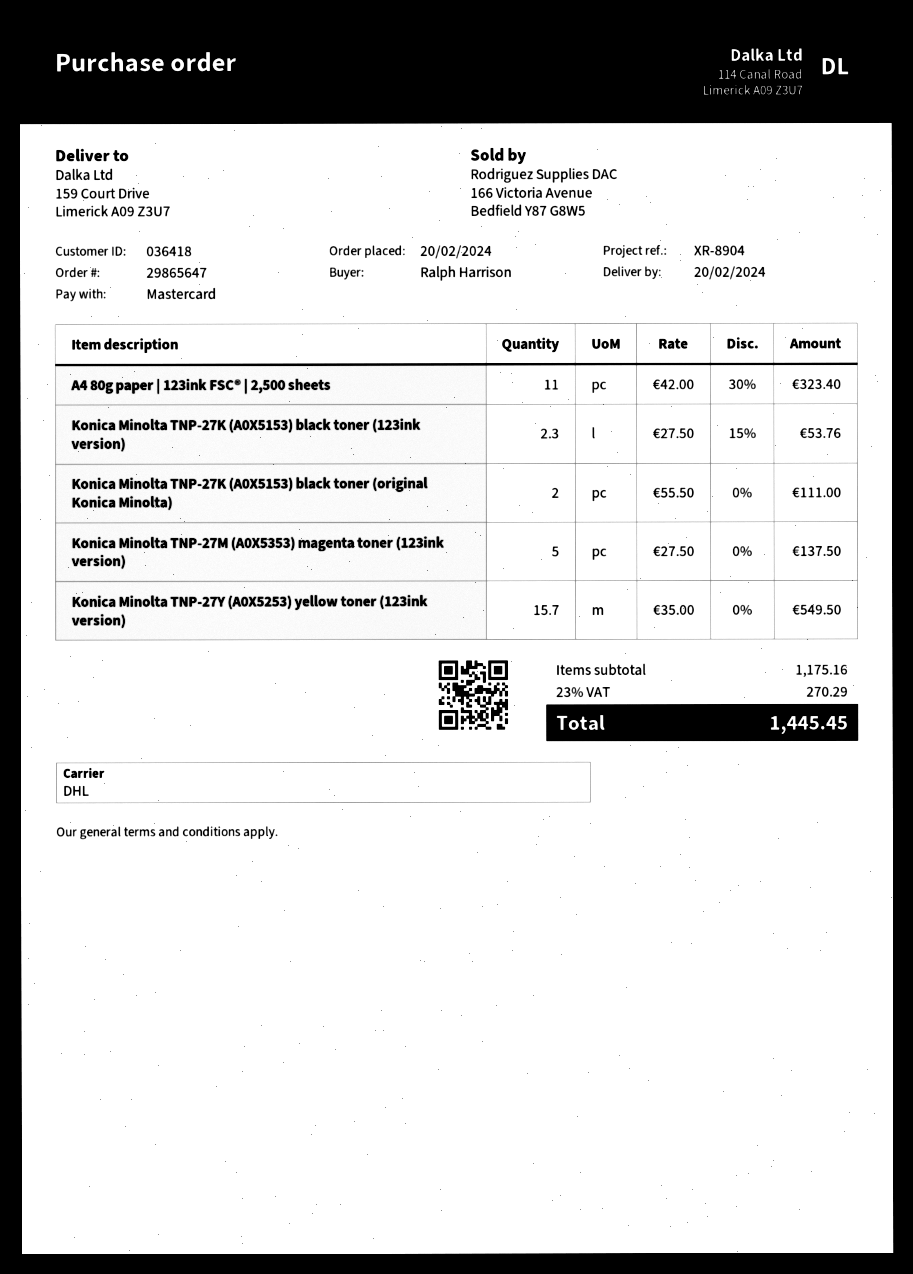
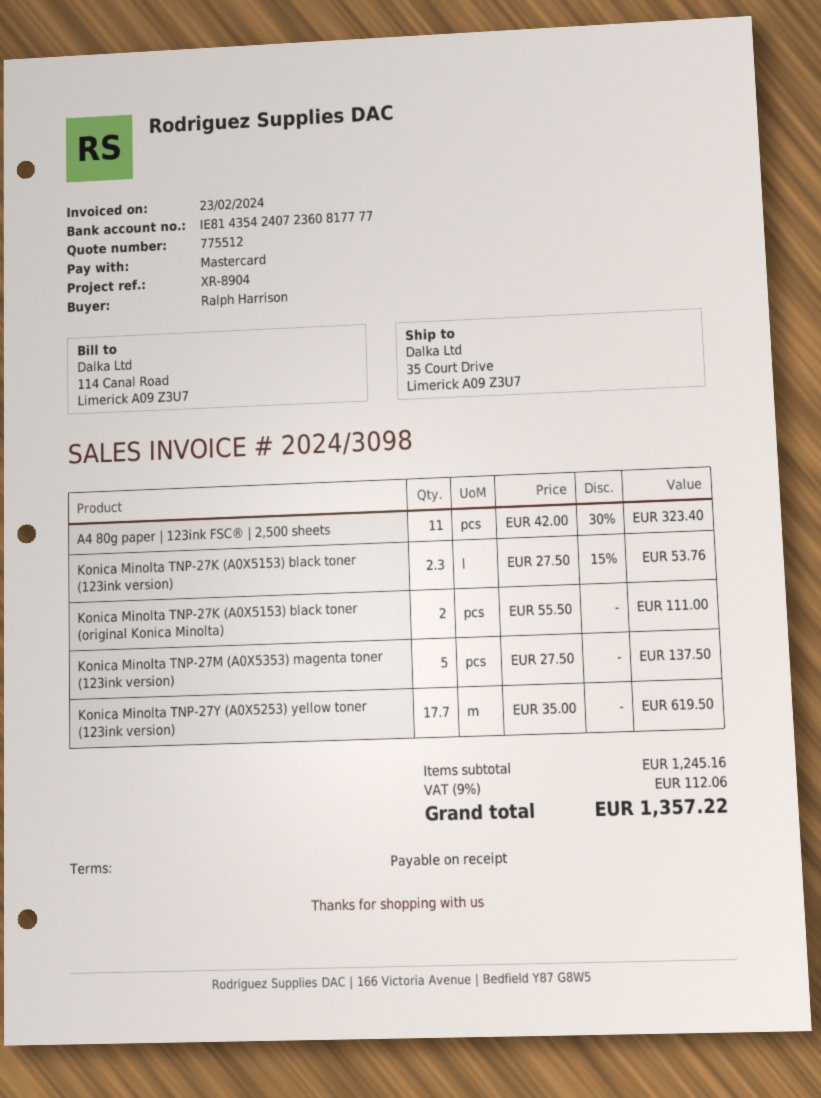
ship to: 159 Court Drive, Limerick A09 Z3U7 -> 35 Court Drive, Limerick A09 Z3U7
Konica Minolta TNP-27Y (A0X5253) yellow toner (123ink version): 15.7 x 35.00 = 549.50 -> 17.7 x 35.00 = 619.50
subtotal: 1175.16 -> 1245.16
tax: 23% = 270.29 -> 9% = 112.06
total: 1445.45 -> 1357.22

